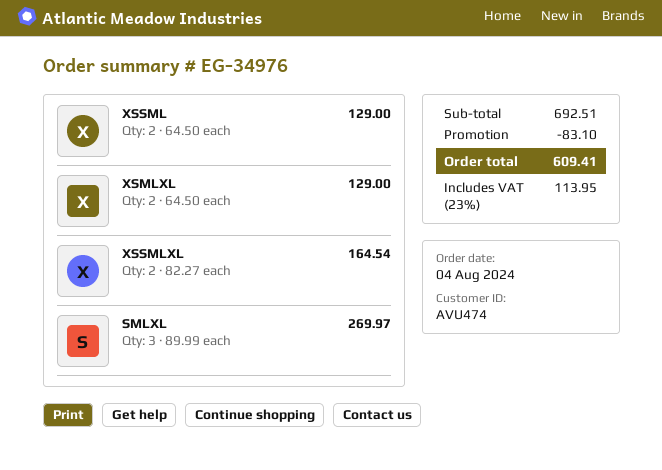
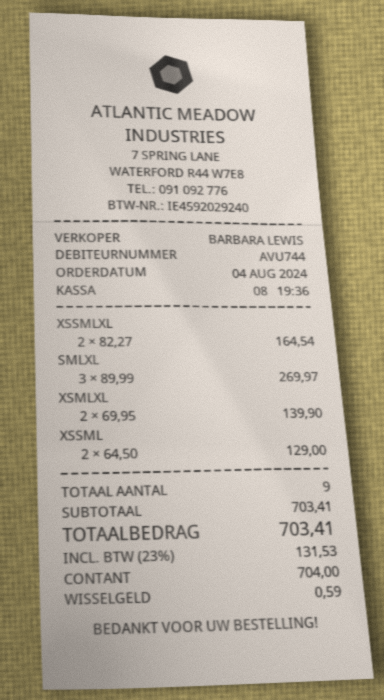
customer number: AVU474 -> AVU744
XSMLXL: 2 x 64.50 = 129.00 -> 2 x 69.95 = 139.90
subtotal: 692.51 -> 703.41
discount: 83.10 -> none
tax: 23% = 113.95 -> 23% = 131.53
total: 609.41 -> 703.41

